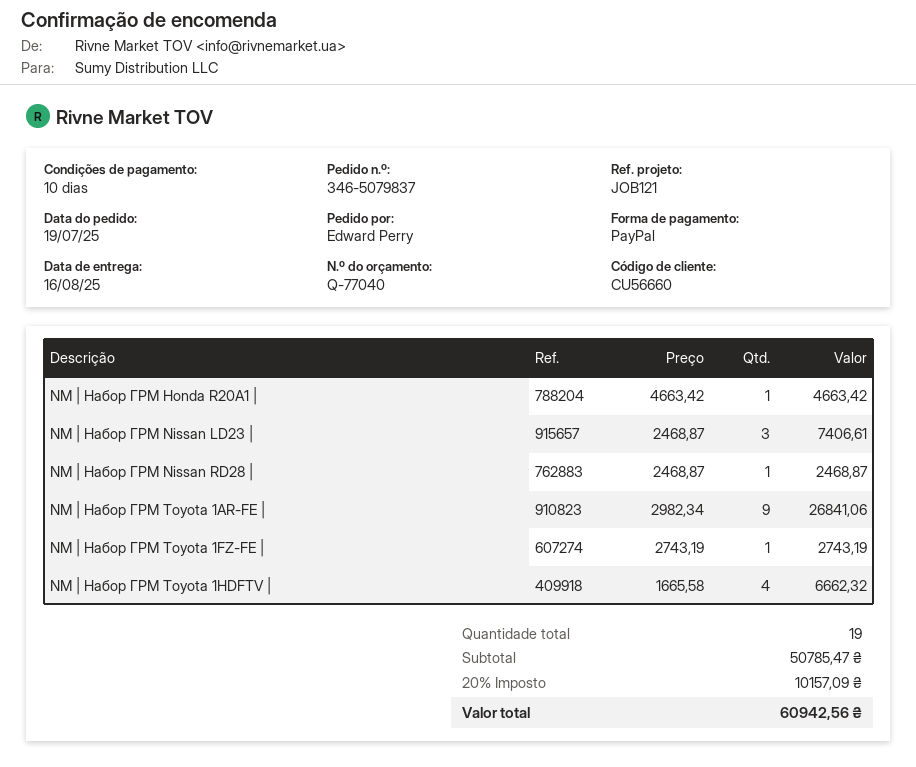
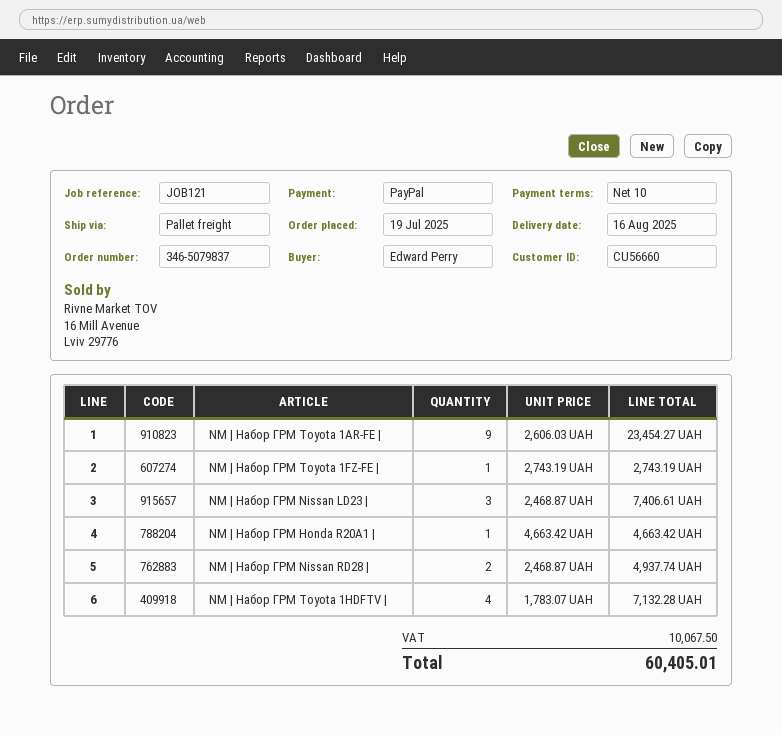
NM | Набор ГРМ Nissan RD28 |: 1 x 2468.87 = 2468.87 -> 2 x 2468.87 = 4937.74
NM | Набор ГРМ Toyota 1AR-FE |: 9 x 2982.34 = 26841.06 -> 9 x 2606.03 = 23454.27
NM | Набор ГРМ Toyota 1HDFTV |: 4 x 1665.58 = 6662.32 -> 4 x 1783.07 = 7132.28
tax: 10157.09 -> 10067.50
total: 60942.56 -> 60405.01

